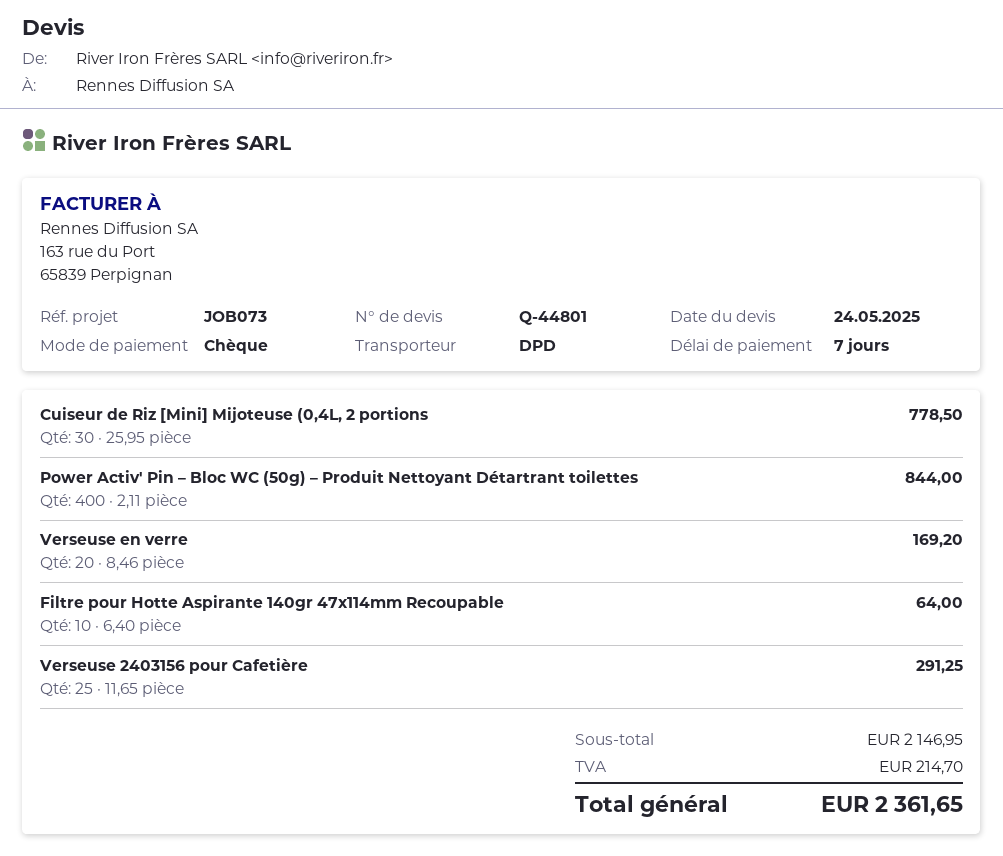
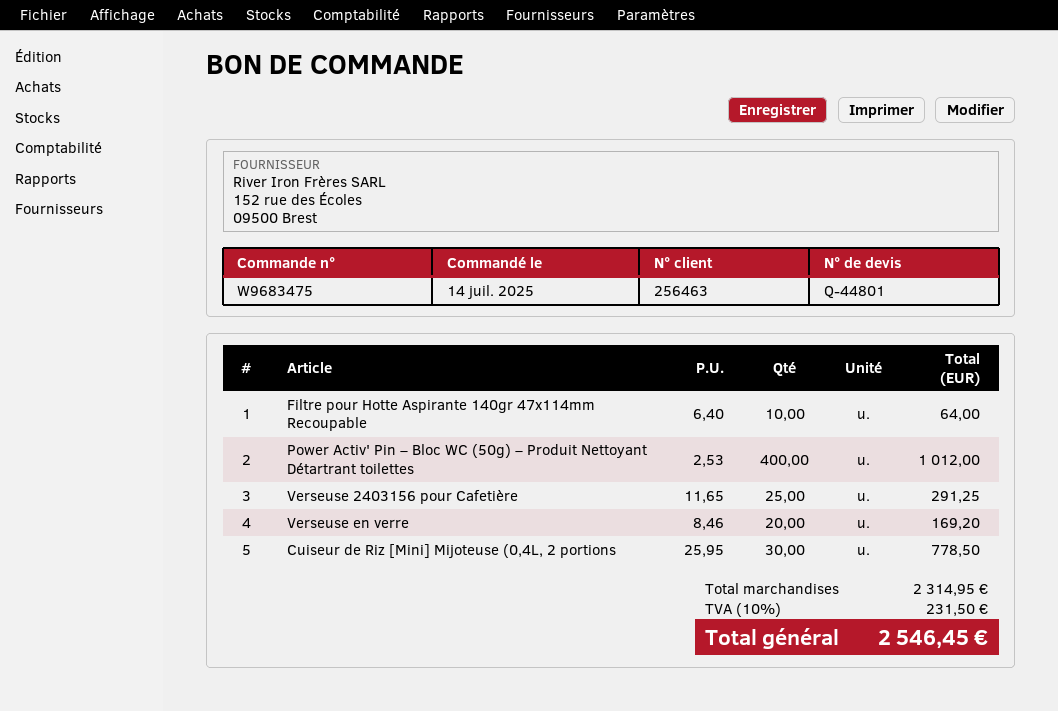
Power Activ' Pin – Bloc WC (50g) – Produit Nettoyant Détartrant toilettes: 400 x 2.11 = 844.00 -> 400 x 2.53 = 1012.00
subtotal: 2146.95 -> 2314.95
tax: 214.70 -> 231.50
total: 2361.65 -> 2546.45

